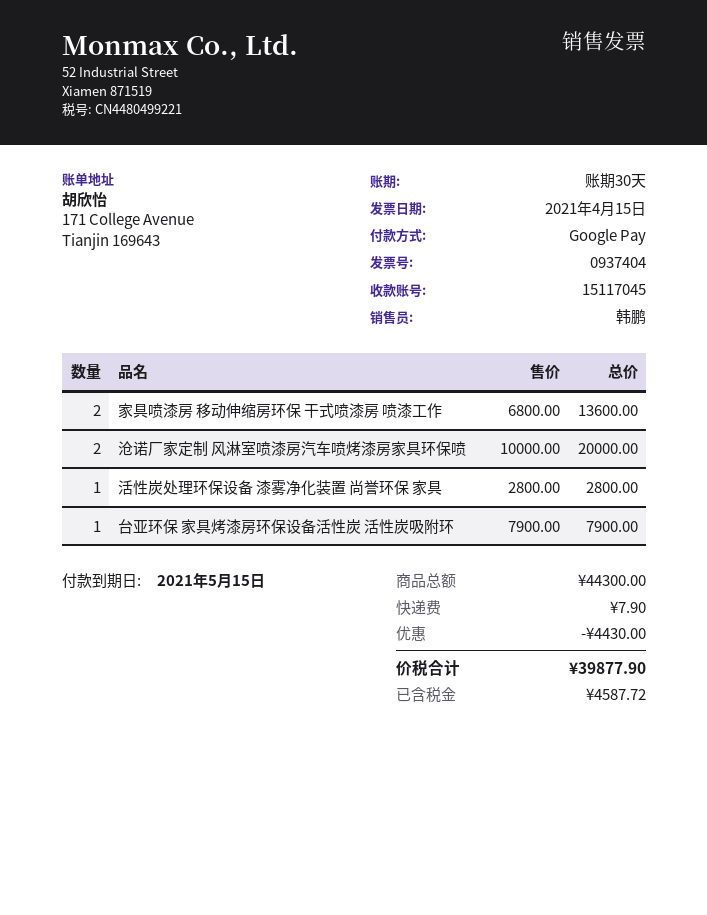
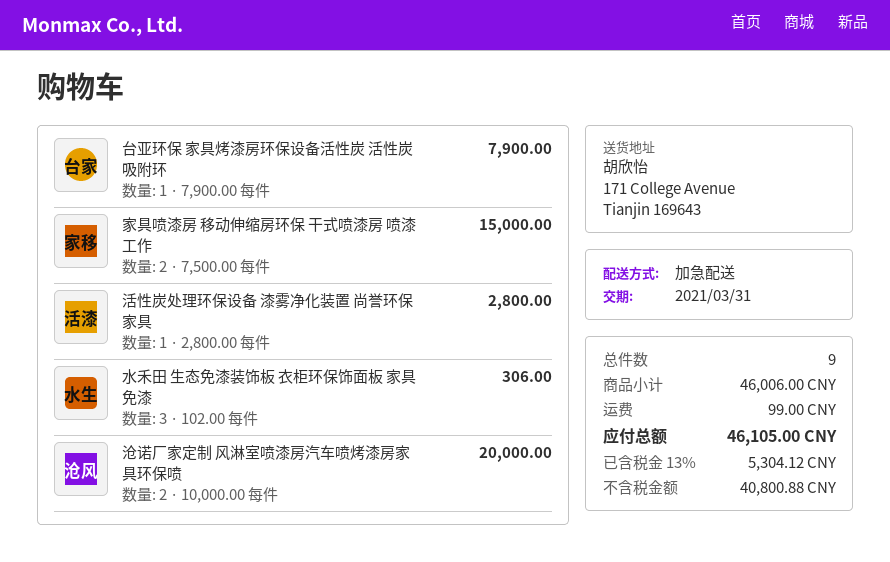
家具喷漆房 移动伸缩房环保 干式喷漆房 喷漆工作: 2 x 6800.00 = 13600.00 -> 2 x 7500.00 = 15000.00
水禾田 生态免漆装饰板 衣柜环保饰面板 家具免漆: none -> 3 x 102.00 = 306.00
subtotal: 44300.00 -> 46006.00
discount: 4430.00 -> none
shipping: 7.90 -> 99.00
tax: 4587.72 -> 5304.12
total: 39877.90 -> 46105.00

